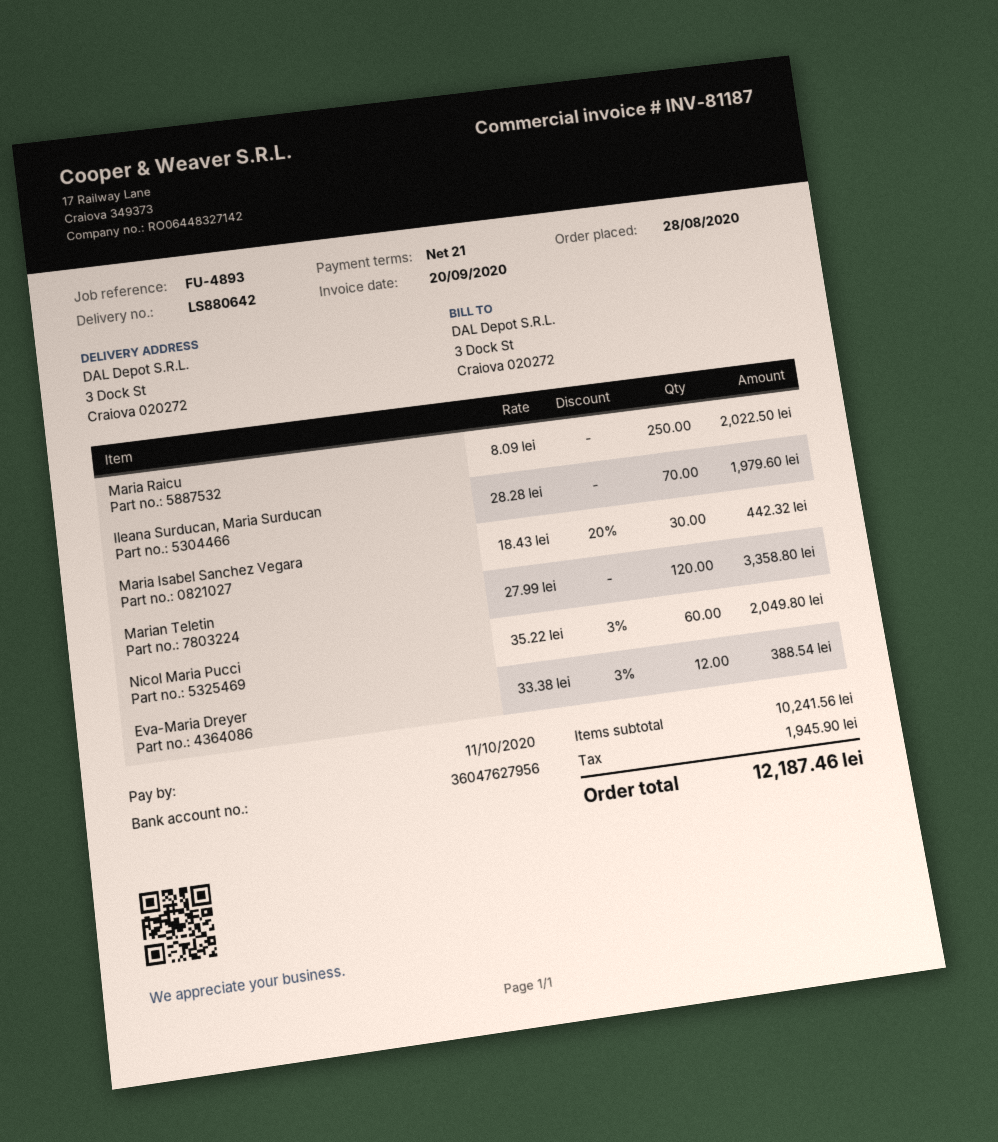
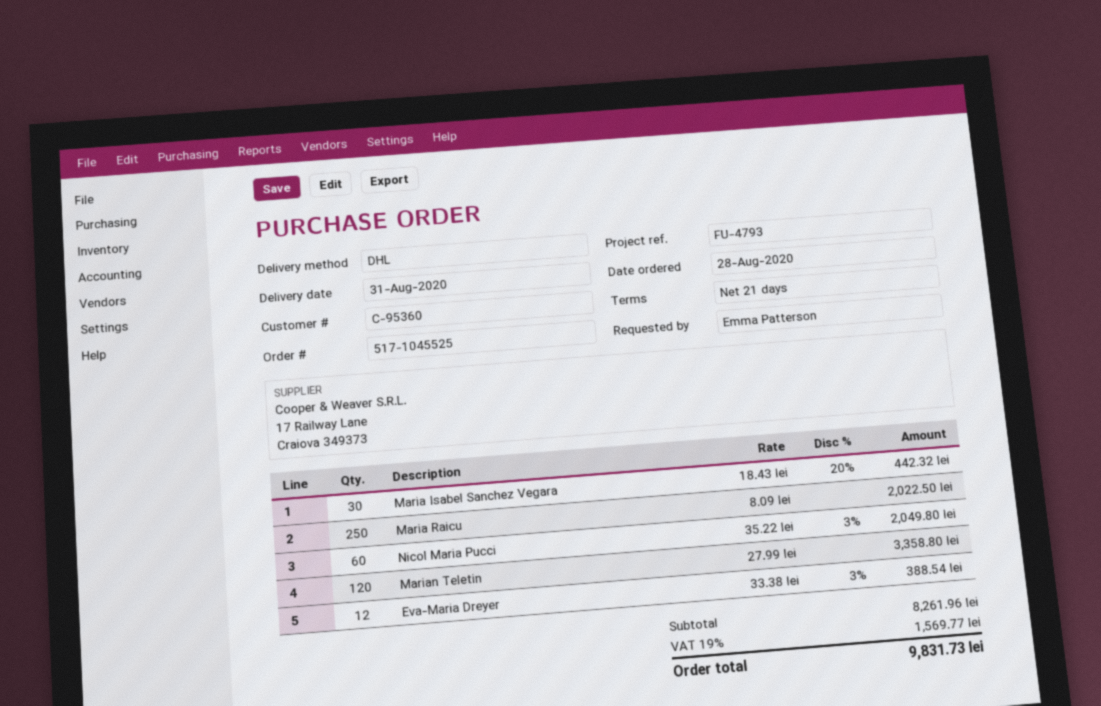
reference: FU-4893 -> FU-4793
Ileana Surducan, Maria Surducan: 70 x 28.28 = 1979.60 -> none
subtotal: 10241.56 -> 8261.96
tax: 1945.90 -> 1569.77
total: 12187.46 -> 9831.73

